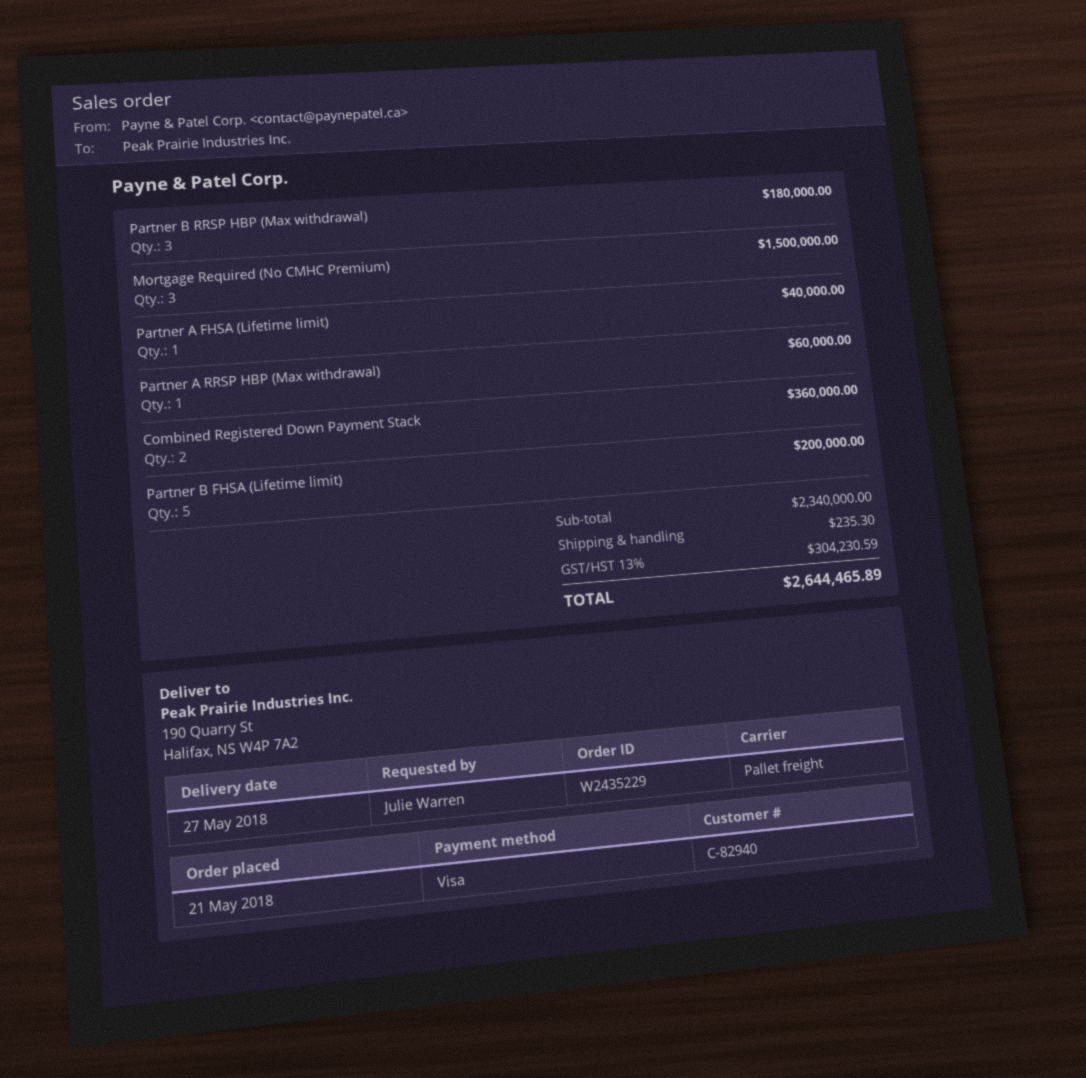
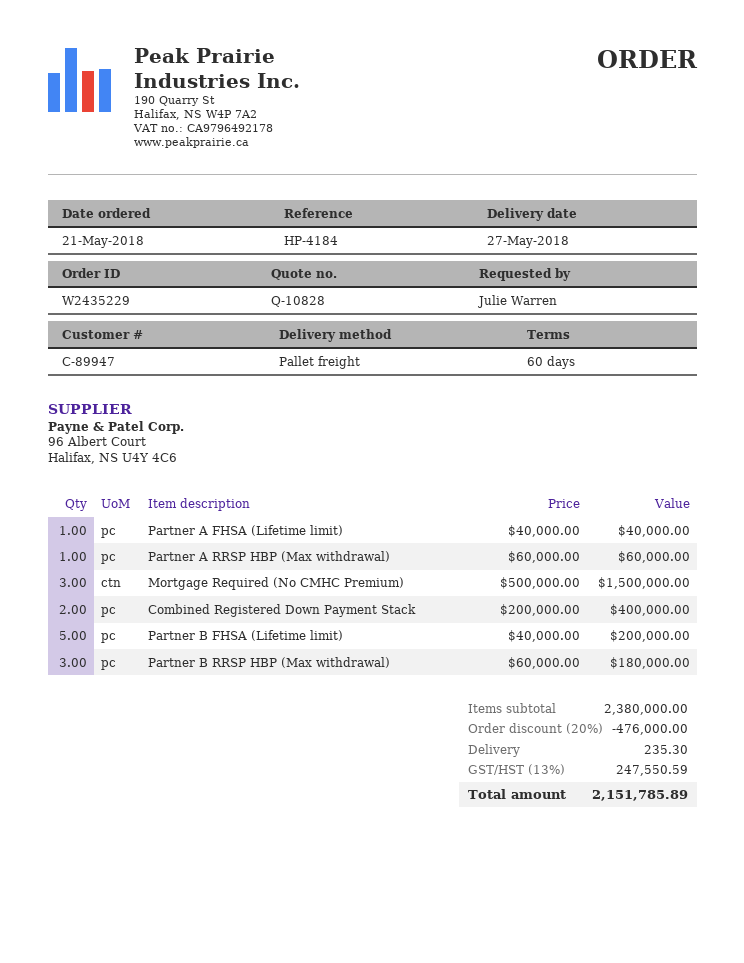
customer number: C-82940 -> C-89947
Combined Registered Down Payment Stack: 2 for 360000.00 -> 2 for 400000.00
subtotal: 2340000.00 -> 2380000.00
discount: none -> 20% = 476000.00
tax: 13% = 304230.59 -> 13% = 247550.59
total: 2644465.89 -> 2151785.89

